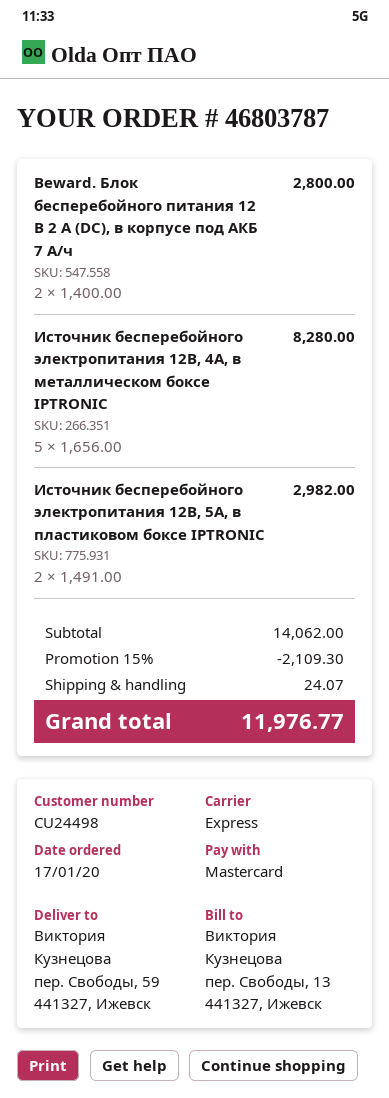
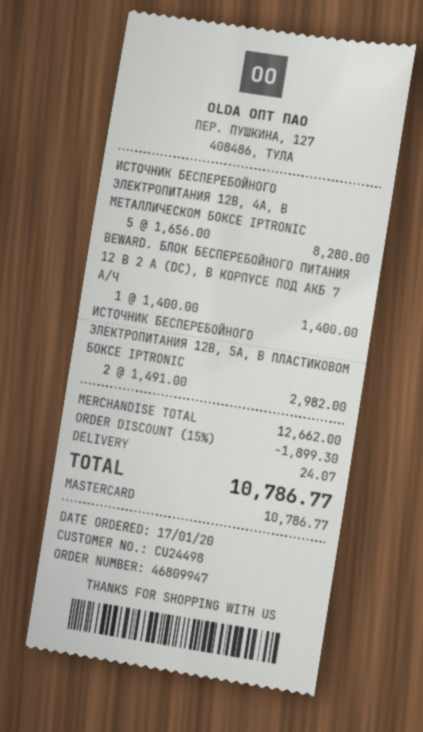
order number: 46803787 -> 46809947
Beward. Блок бесперебойного питания 12 В 2 А (DC), в корпусе под АКБ 7 A/ч: 2 x 1400.00 = 2800.00 -> 1 x 1400.00 = 1400.00
subtotal: 14062.00 -> 12662.00
discount: 15% = 2109.30 -> 15% = 1899.30
total: 11976.77 -> 10786.77

